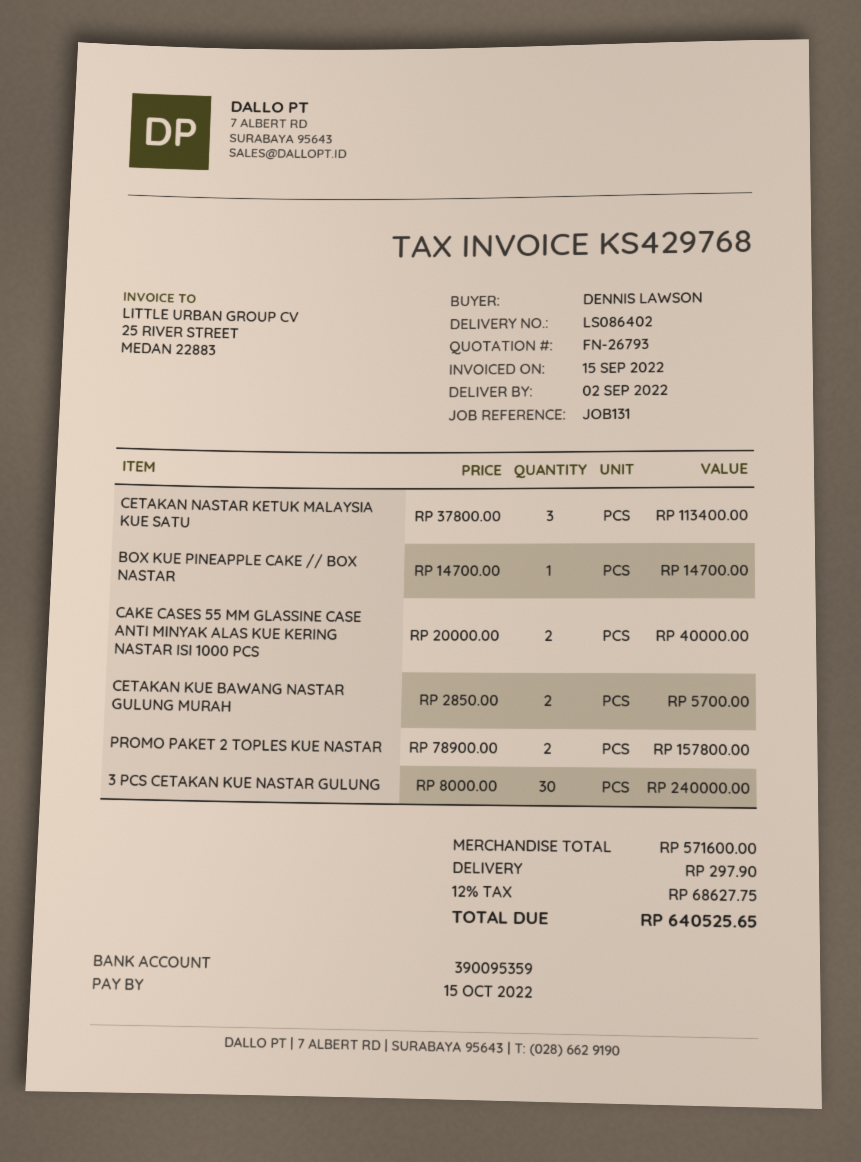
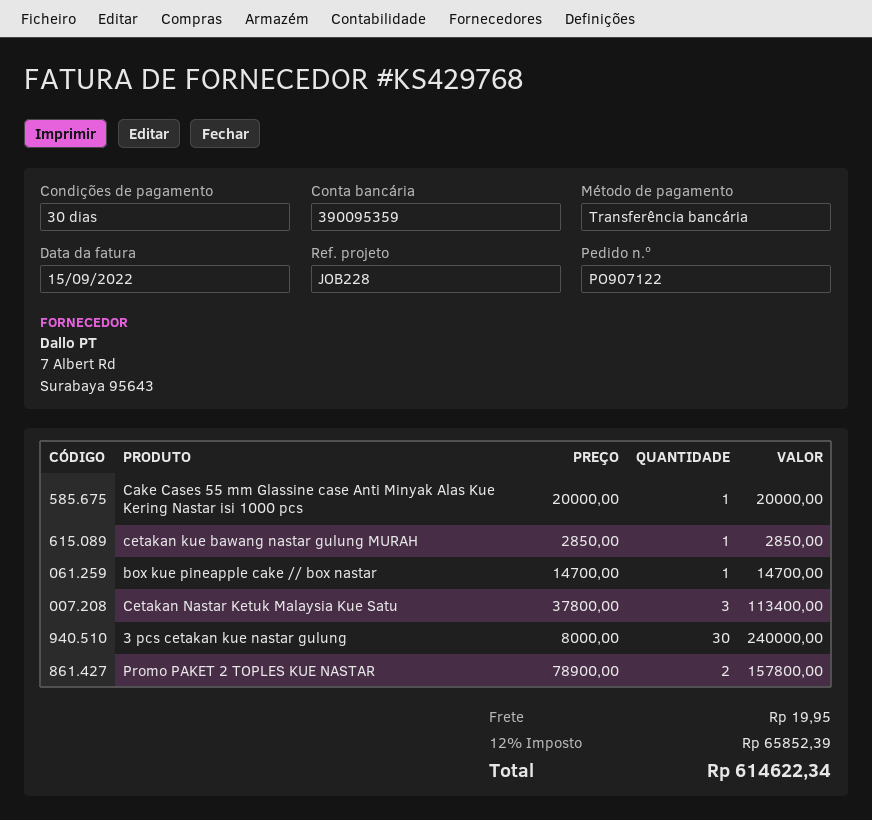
reference: JOB131 -> JOB228
CAKE CASES 55 MM GLASSINE CASE ANTI MINYAK ALAS KUE KERING NASTAR ISI 1000 PCS: 2 x 20000.00 = 40000.00 -> 1 x 20000.00 = 20000.00
CETAKAN KUE BAWANG NASTAR GULUNG MURAH: 2 x 2850.00 = 5700.00 -> 1 x 2850.00 = 2850.00
shipping: 297.90 -> 19.95
tax: 12% = 68627.75 -> 12% = 65852.39
total: 640525.65 -> 614622.34

